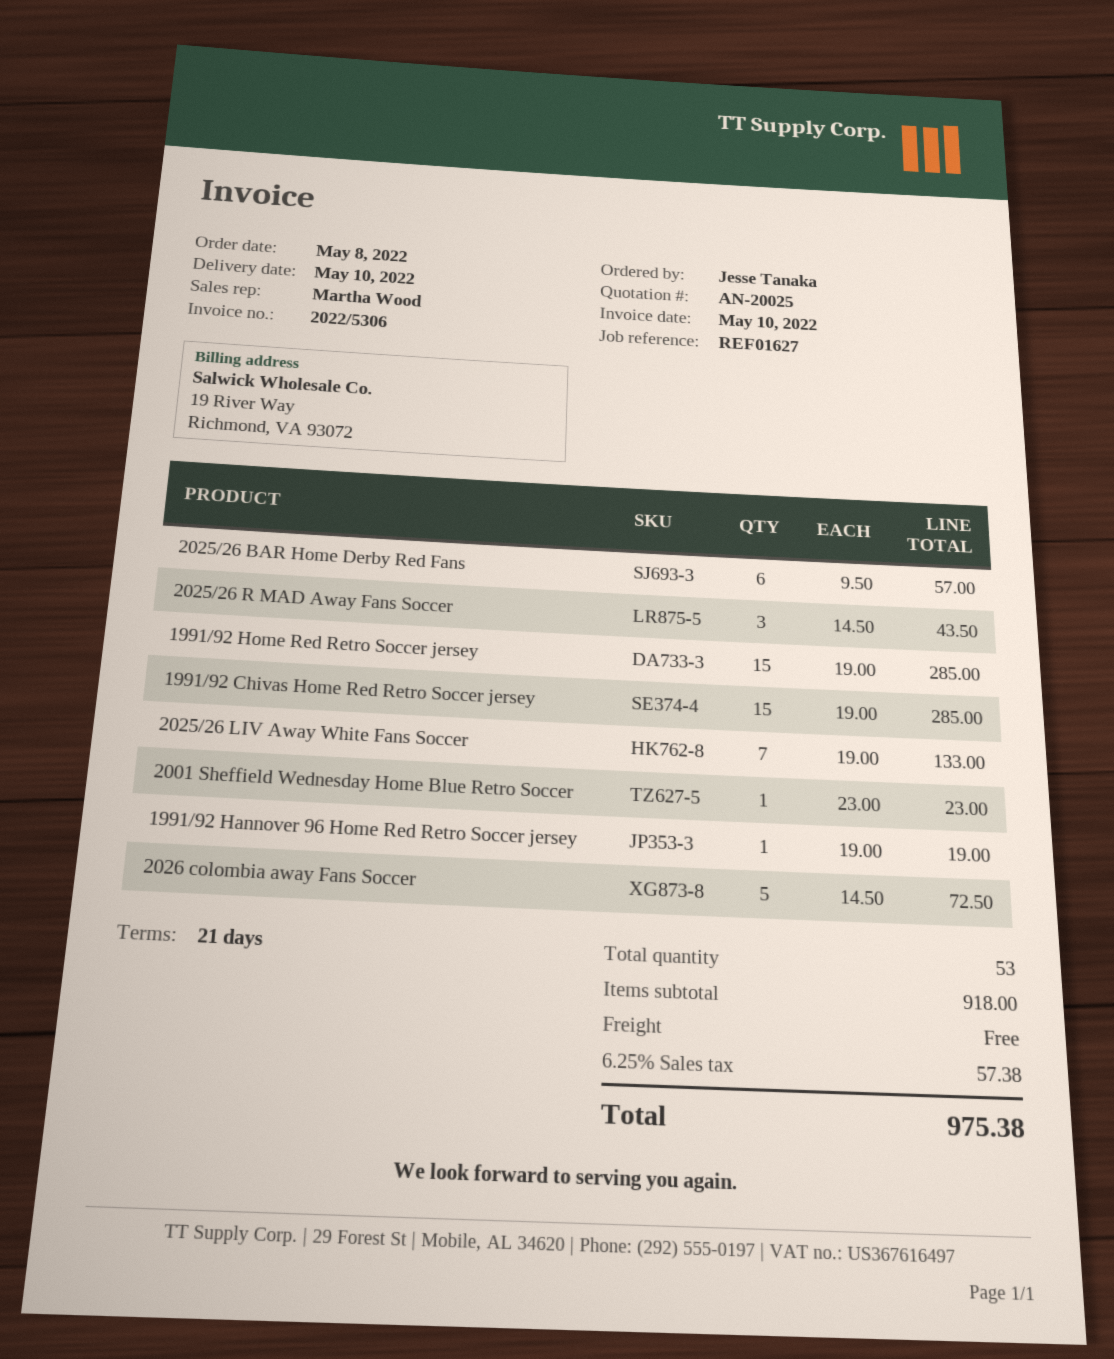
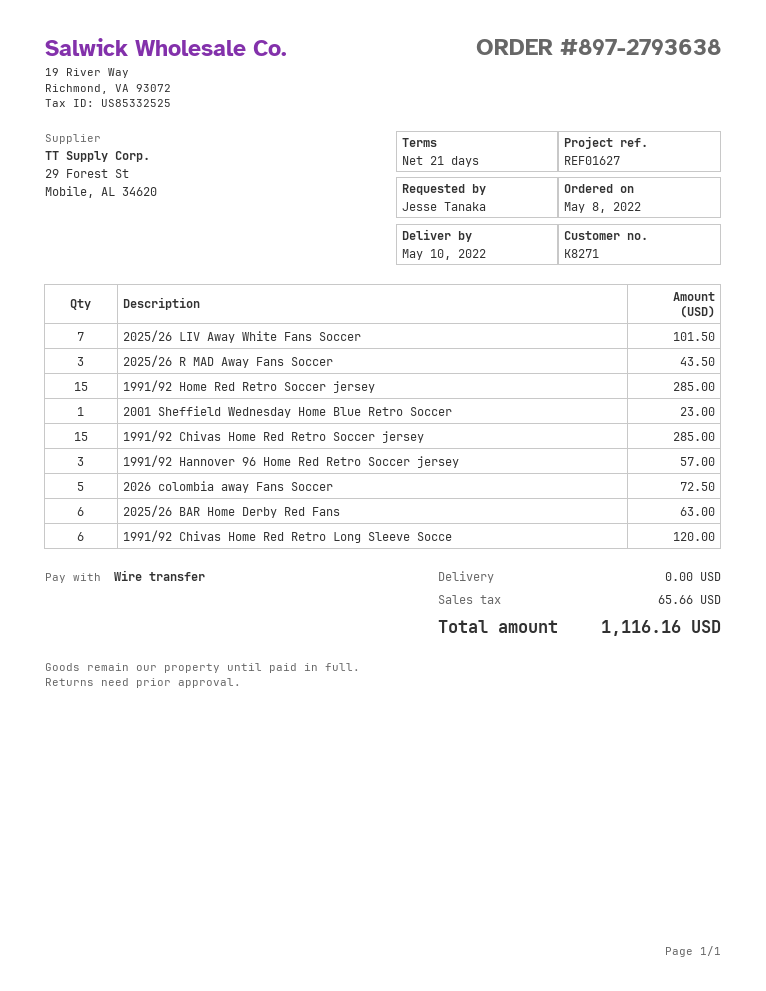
2025/26 BAR Home Derby Red Fans: 6 for 57.00 -> 6 for 63.00
2025/26 LIV Away White Fans Soccer: 7 for 133.00 -> 7 for 101.50
1991/92 Hannover 96 Home Red Retro Soccer jersey: 1 for 19.00 -> 3 for 57.00
1991/92 Chivas Home Red Retro Long Sleeve Socce: none -> 6 for 120.00
tax: 57.38 -> 65.66
total: 975.38 -> 1116.16

